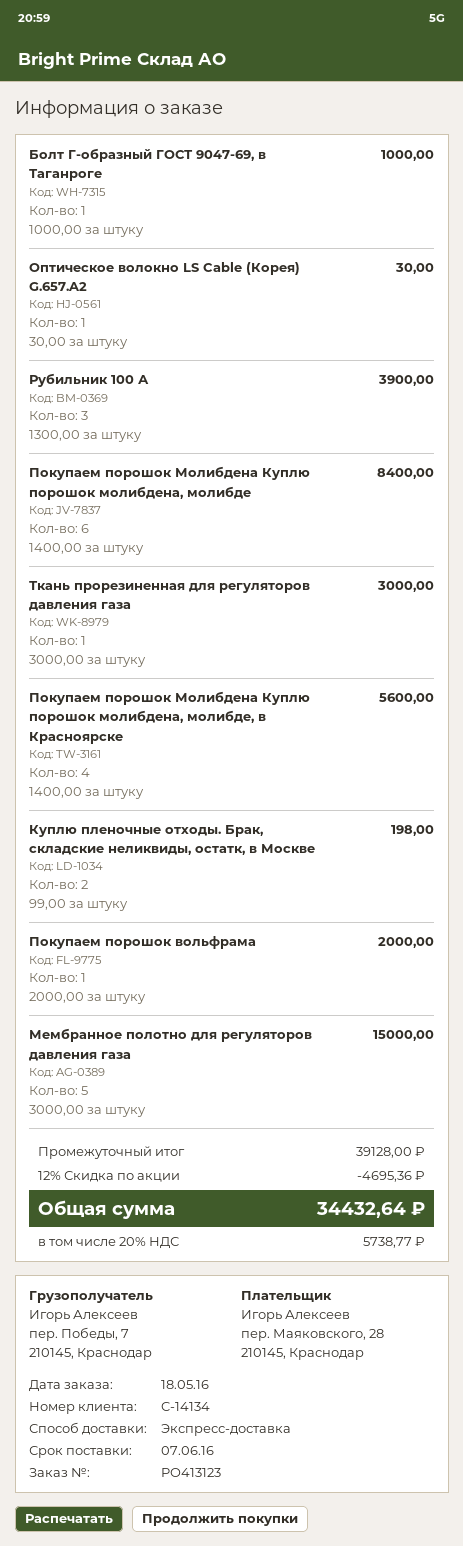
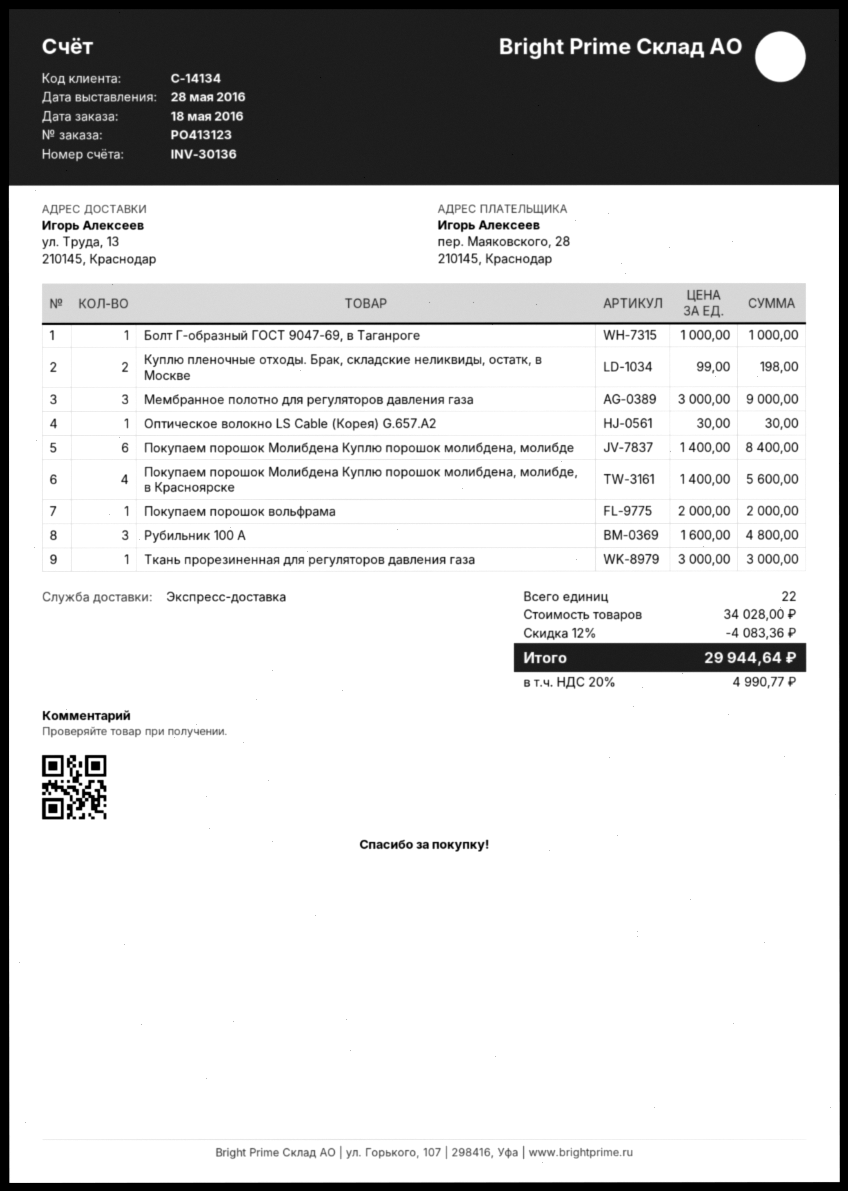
ship to: пер. Победы, 7, 210145, Краснодар -> ул. Труда, 13, 210145, Краснодар
Рубильник 100 А: 3 x 1300.00 = 3900.00 -> 3 x 1600.00 = 4800.00
Мембранное полотно для регуляторов давления газа: 5 x 3000.00 = 15000.00 -> 3 x 3000.00 = 9000.00
subtotal: 39128.00 -> 34028.00
discount: 12% = 4695.36 -> 12% = 4083.36
tax: 20% = 5738.77 -> 20% = 4990.77
total: 34432.64 -> 29944.64

